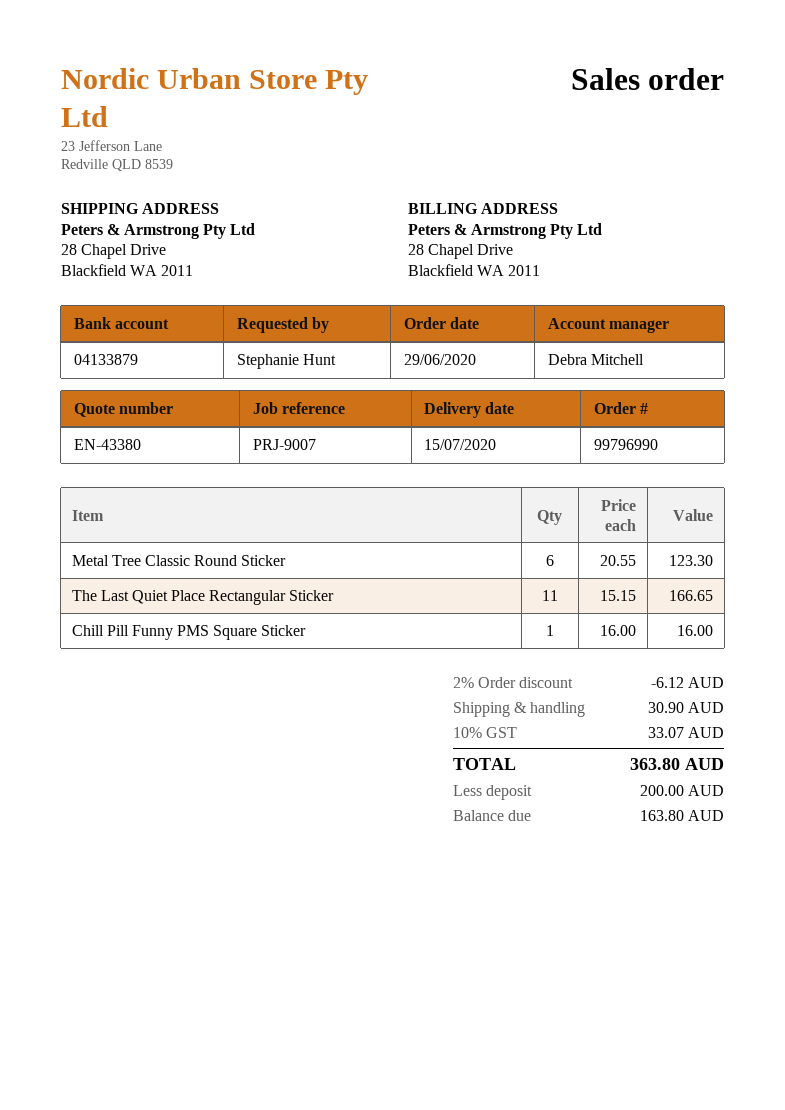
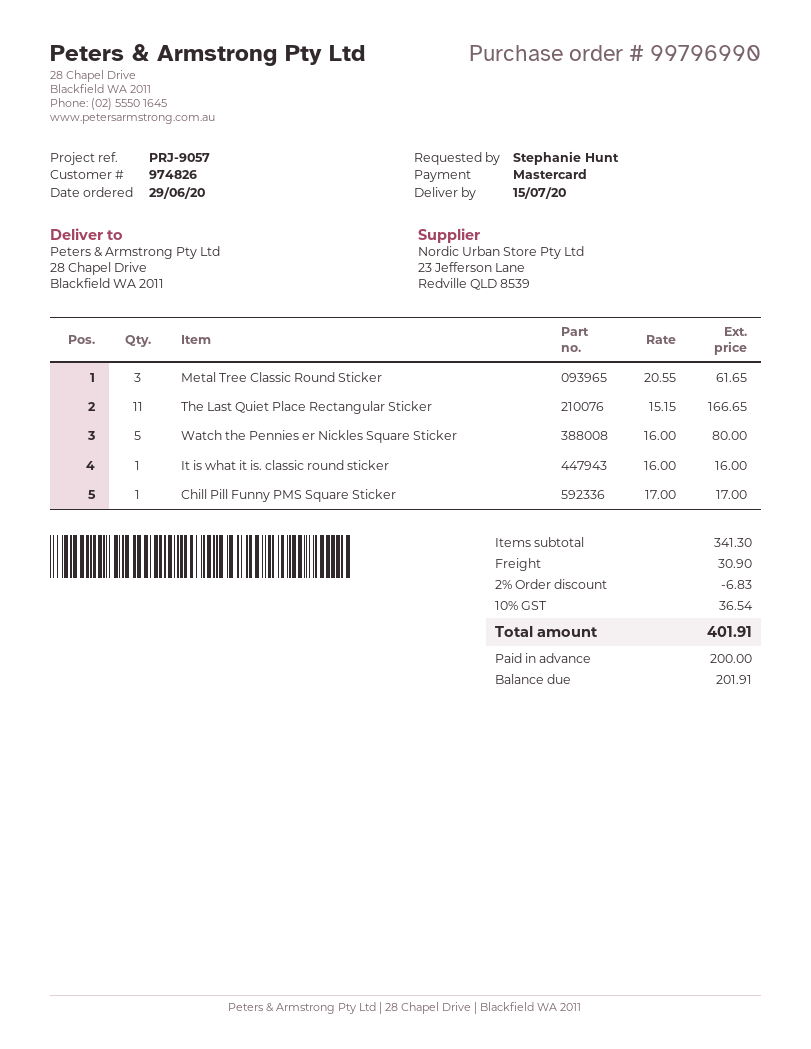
reference: PRJ-9007 -> PRJ-9057
Metal Tree Classic Round Sticker: 6 x 20.55 = 123.30 -> 3 x 20.55 = 61.65
Chill Pill Funny PMS Square Sticker: 1 x 16.00 = 16.00 -> 1 x 17.00 = 17.00
Watch the Pennies er Nickles Square Sticker: none -> 5 x 16.00 = 80.00
It is what it is. classic round sticker: none -> 1 x 16.00 = 16.00
discount: 2% = 6.12 -> 2% = 6.83
tax: 10% = 33.07 -> 10% = 36.54
total: 363.80 -> 401.91
balance: 163.80 -> 201.91

